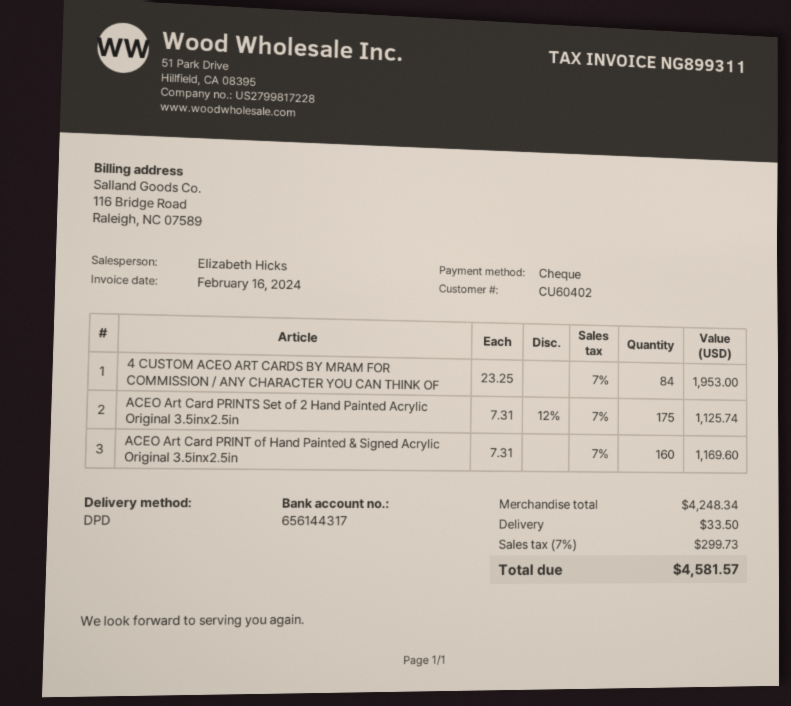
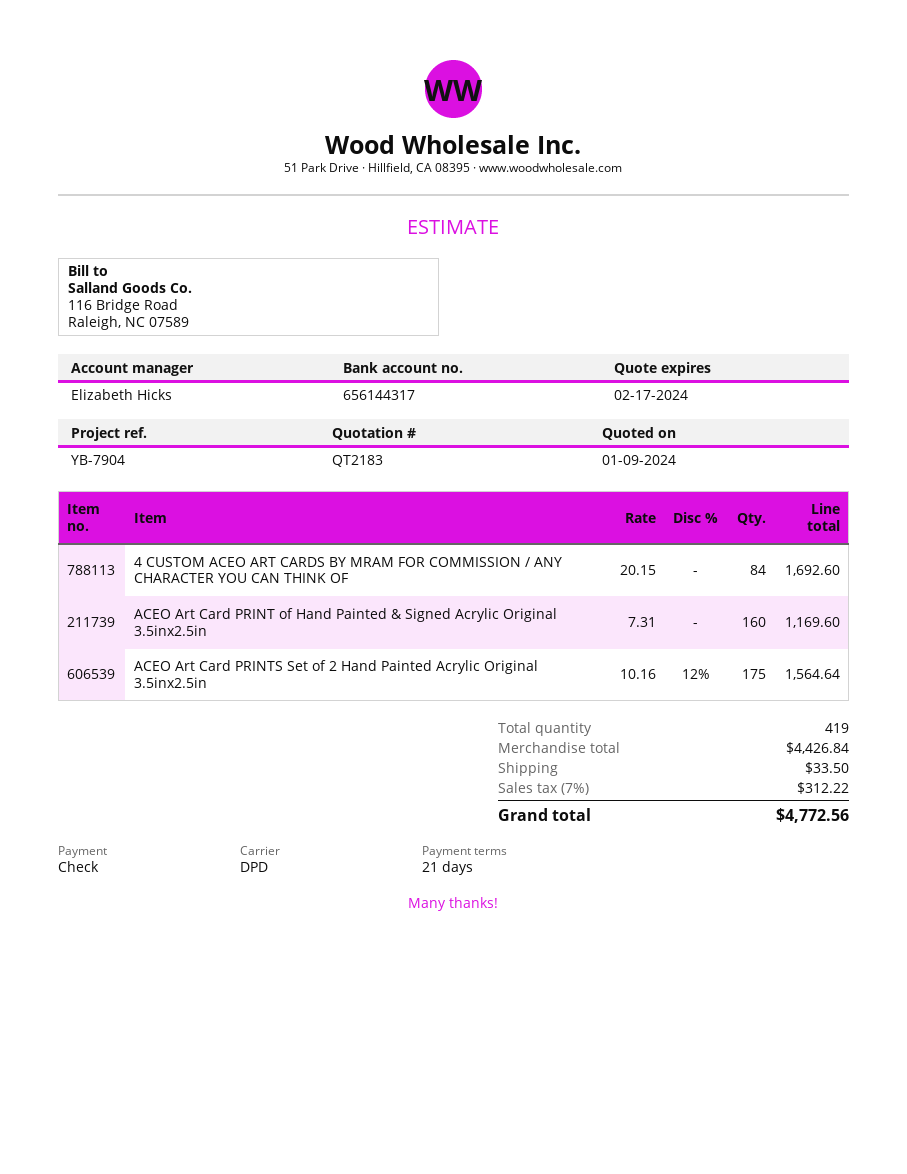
4 CUSTOM ACEO ART CARDS BY MRAM FOR COMMISSION / ANY CHARACTER YOU CAN THINK OF: 84 x 23.25 = 1953.00 -> 84 x 20.15 = 1692.60
ACEO Art Card PRINTS Set of 2 Hand Painted Acrylic Original 3.5inx2.5in: 175 x 7.31 - 12% = 1125.74 -> 175 x 10.16 - 12% = 1564.64
subtotal: 4248.34 -> 4426.84
tax: 7% = 299.73 -> 7% = 312.22
total: 4581.57 -> 4772.56

